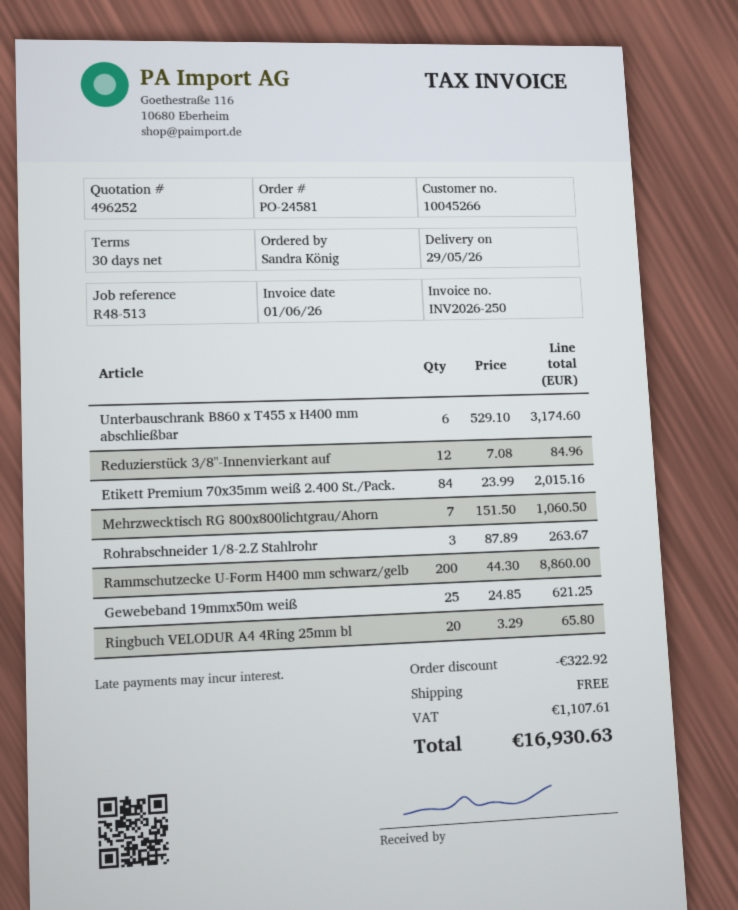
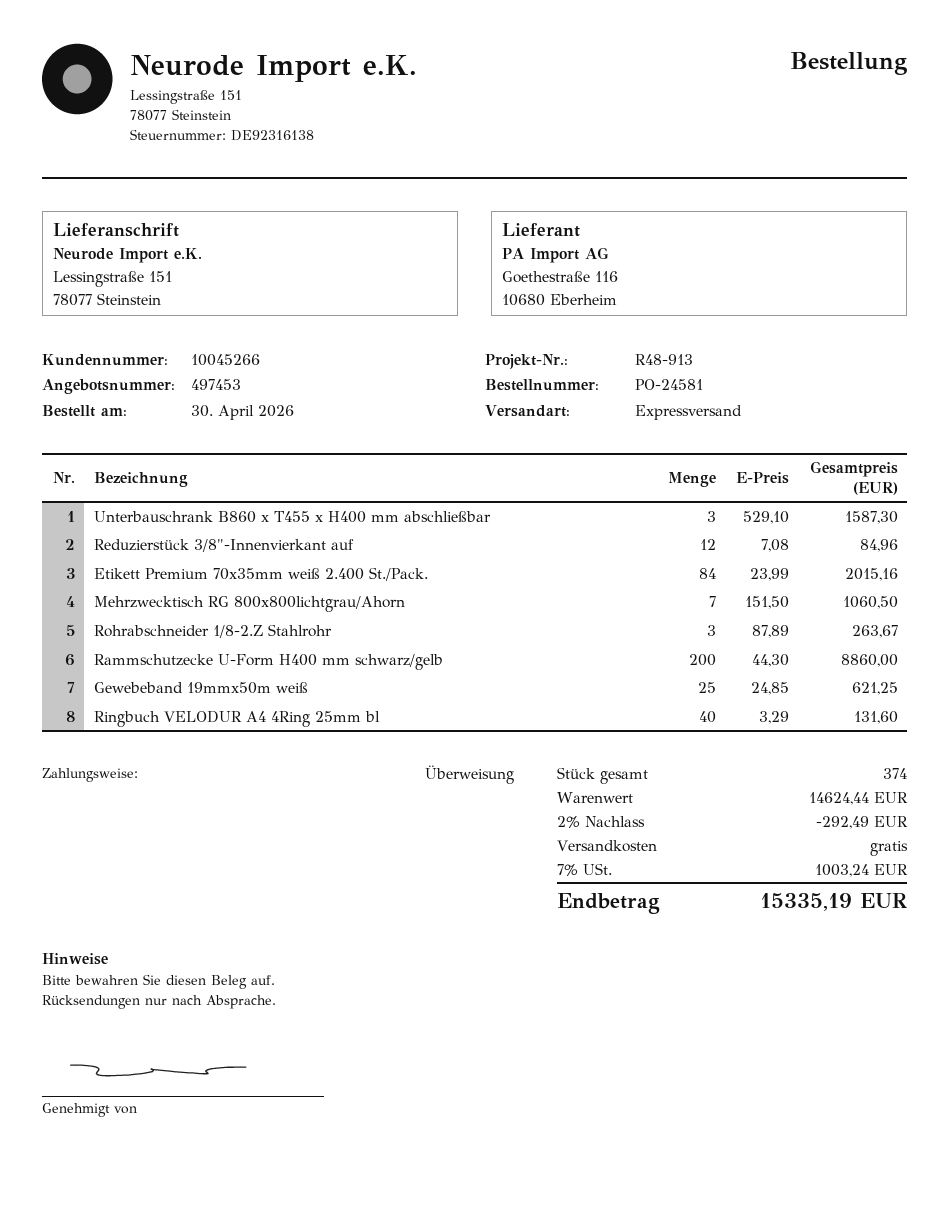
quote number: 496252 -> 497453
reference: R48-513 -> R48-913
Unterbauschrank B860 x T455 x H400 mm abschließbar: 6 x 529.10 = 3174.60 -> 3 x 529.10 = 1587.30
Ringbuch VELODUR A4 4Ring 25mm bl: 20 x 3.29 = 65.80 -> 40 x 3.29 = 131.60
discount: 322.92 -> 292.49
tax: 1107.61 -> 1003.24
total: 16930.63 -> 15335.19

